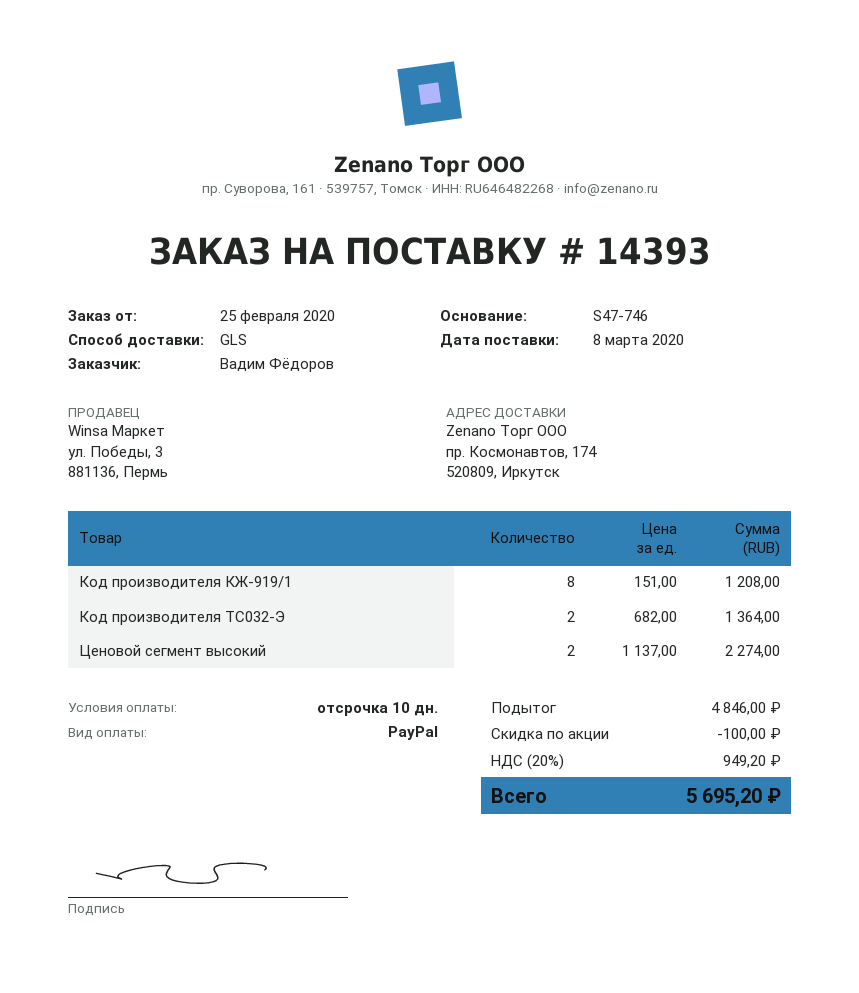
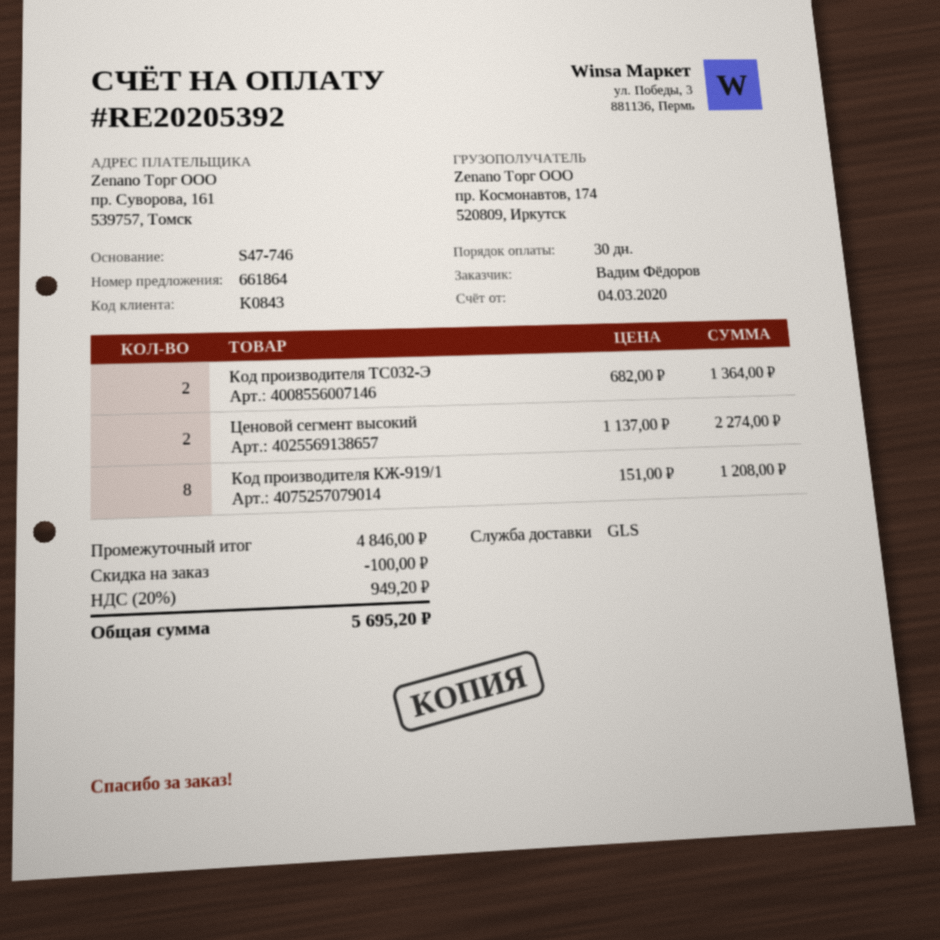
payment terms: 10 days -> 30 days

